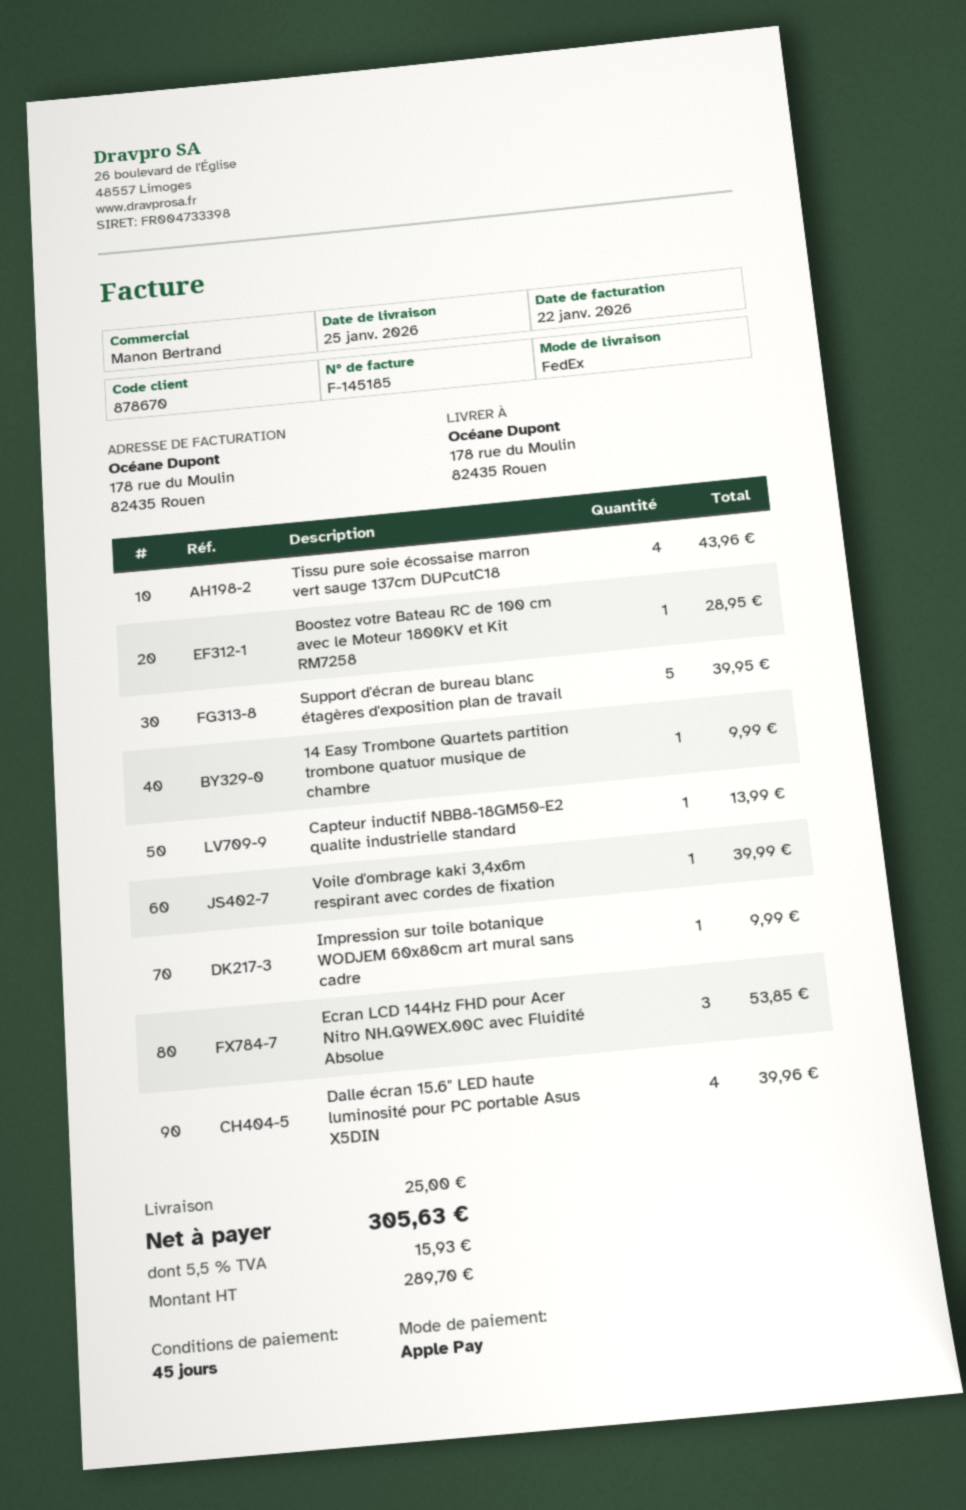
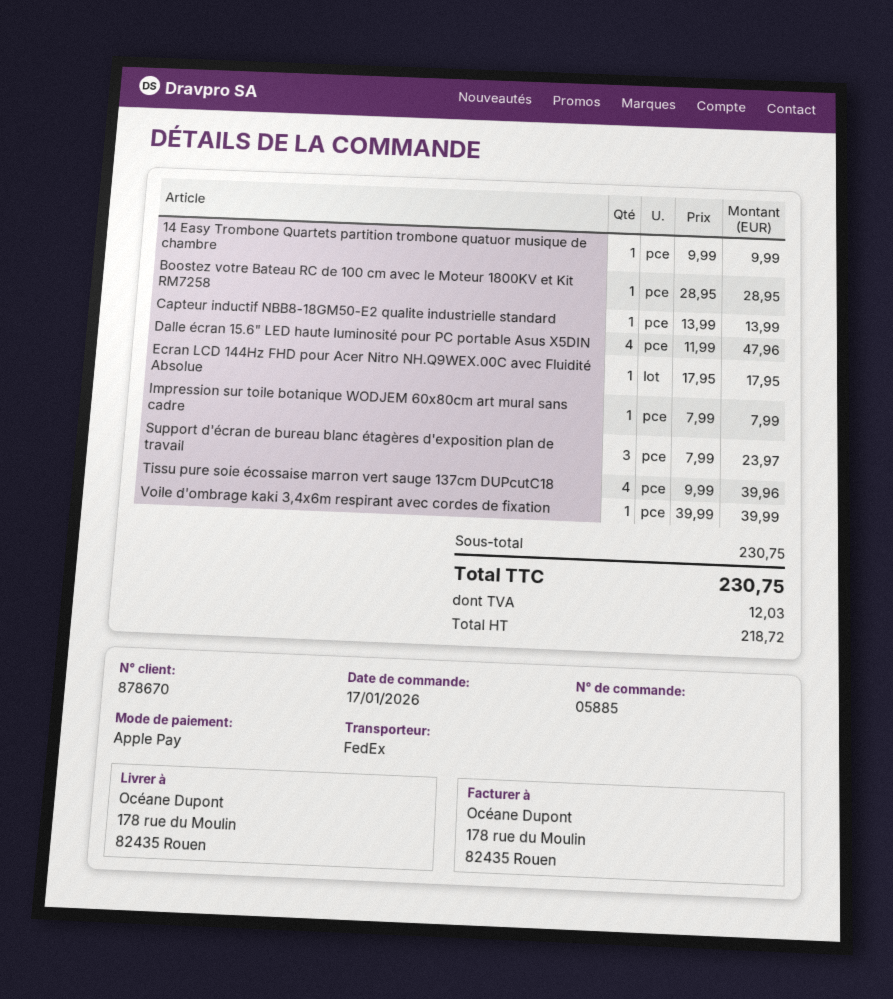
Tissu pure soie écossaise marron vert sauge 137cm DUPcutC18: 4 for 43.96 -> 4 for 39.96
Support d'écran de bureau blanc étagères d'exposition plan de travail: 5 for 39.95 -> 3 for 23.97
Impression sur toile botanique WODJEM 60x80cm art mural sans cadre: 1 for 9.99 -> 1 for 7.99
Ecran LCD 144Hz FHD pour Acer Nitro NH.Q9WEX.00C avec Fluidité Absolue: 3 for 53.85 -> 1 for 17.95
Dalle écran 15.6" LED haute luminosité pour PC portable Asus X5DIN: 4 for 39.96 -> 4 for 47.96
shipping: 25.00 -> none
net: 289.70 -> 218.72
tax: 15.93 -> 12.03
total: 305.63 -> 230.75

